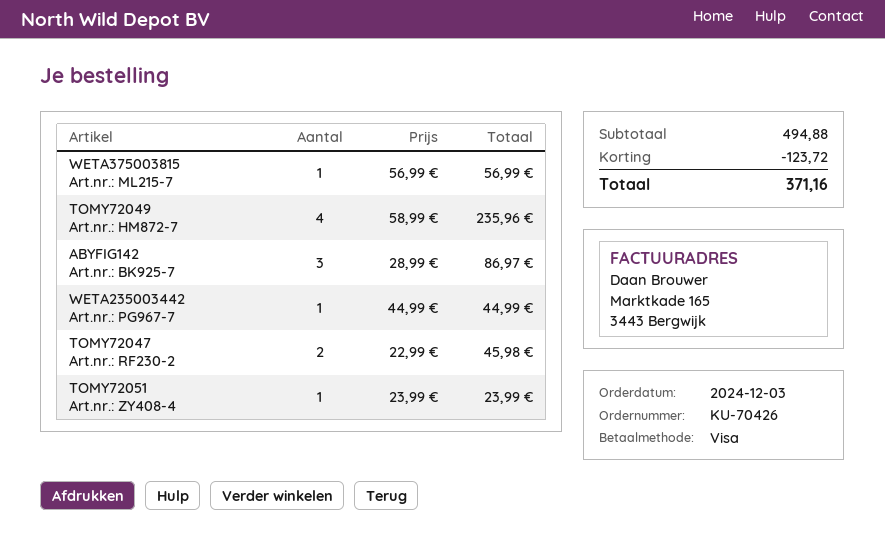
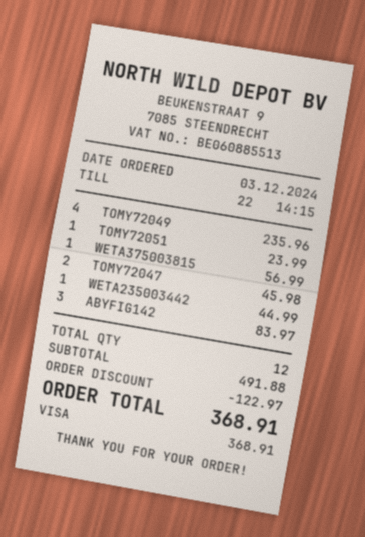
ABYFIG142: 3 for 86.97 -> 3 for 83.97
subtotal: 494.88 -> 491.88
discount: 123.72 -> 122.97
total: 371.16 -> 368.91

